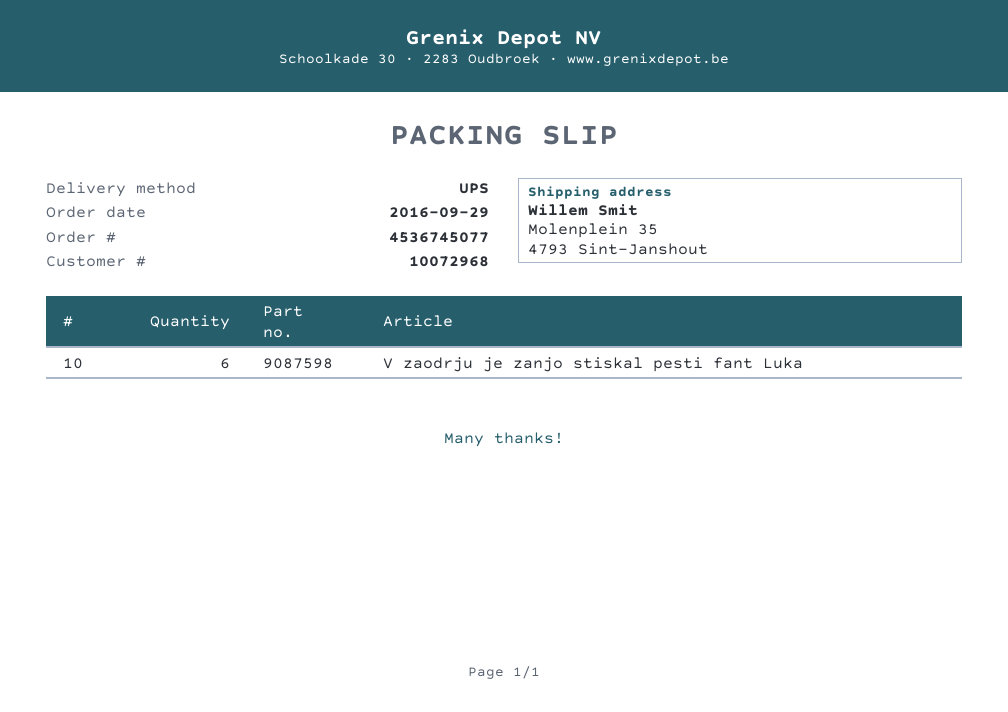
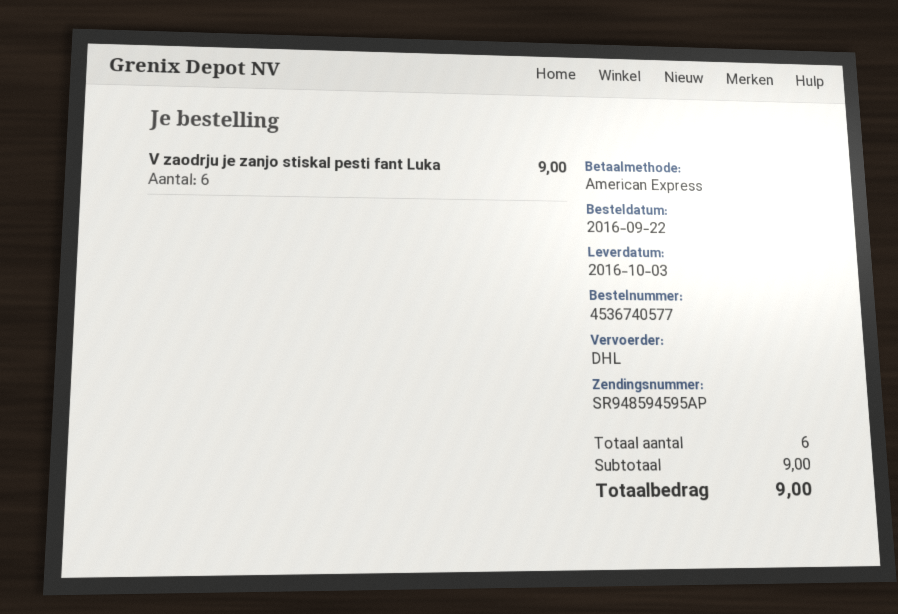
order number: 4536745077 -> 4536740577
order date: 2016-09-29 -> 2016-09-22
shipping method: UPS -> DHL

